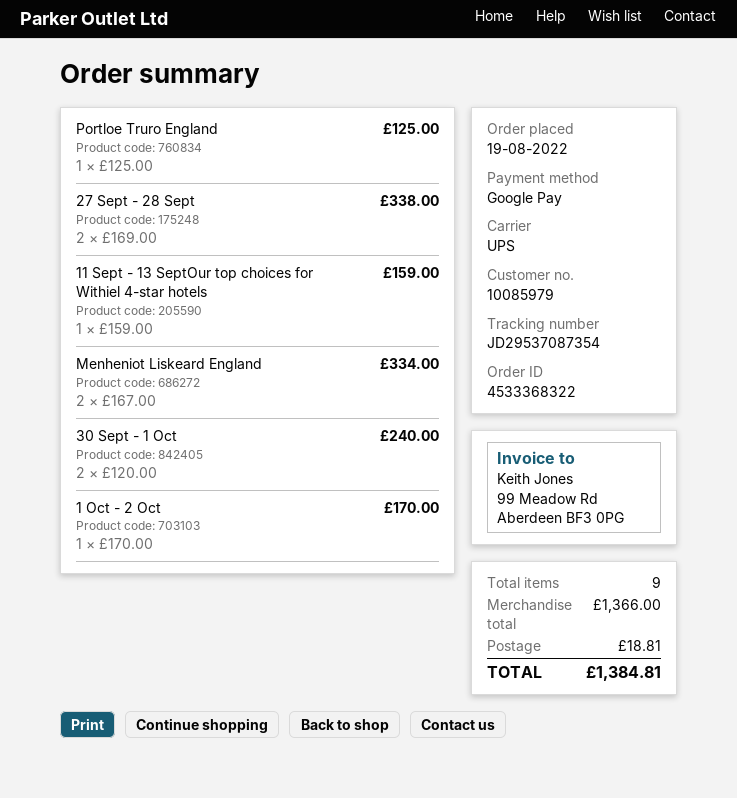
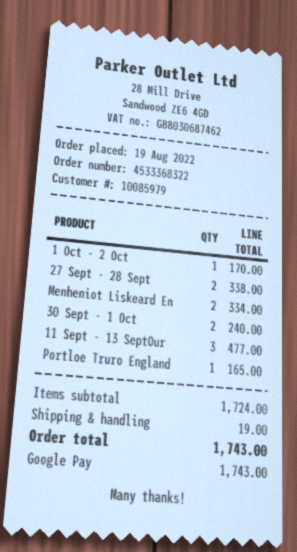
Portloe Truro England: 1 for 125.00 -> 1 for 165.00
11 Sept - 13 SeptOur top choices for Withiel 4-star hotels: 1 for 159.00 -> 3 for 477.00
subtotal: 1366.00 -> 1724.00
shipping: 18.81 -> 19.00
total: 1384.81 -> 1743.00

